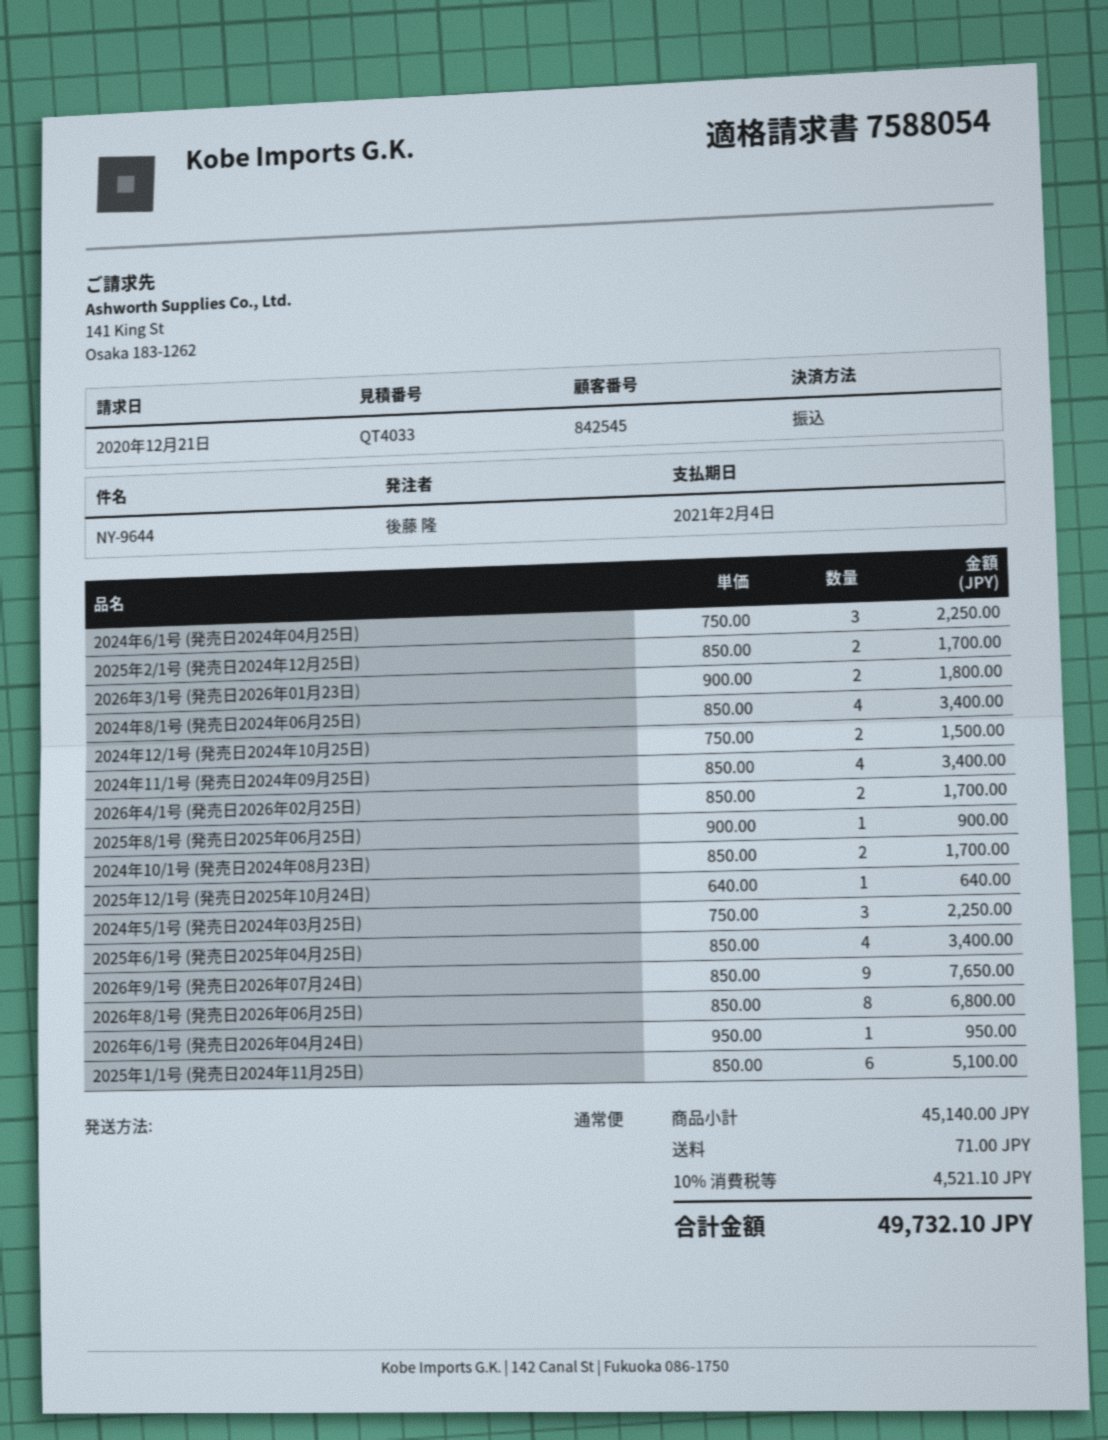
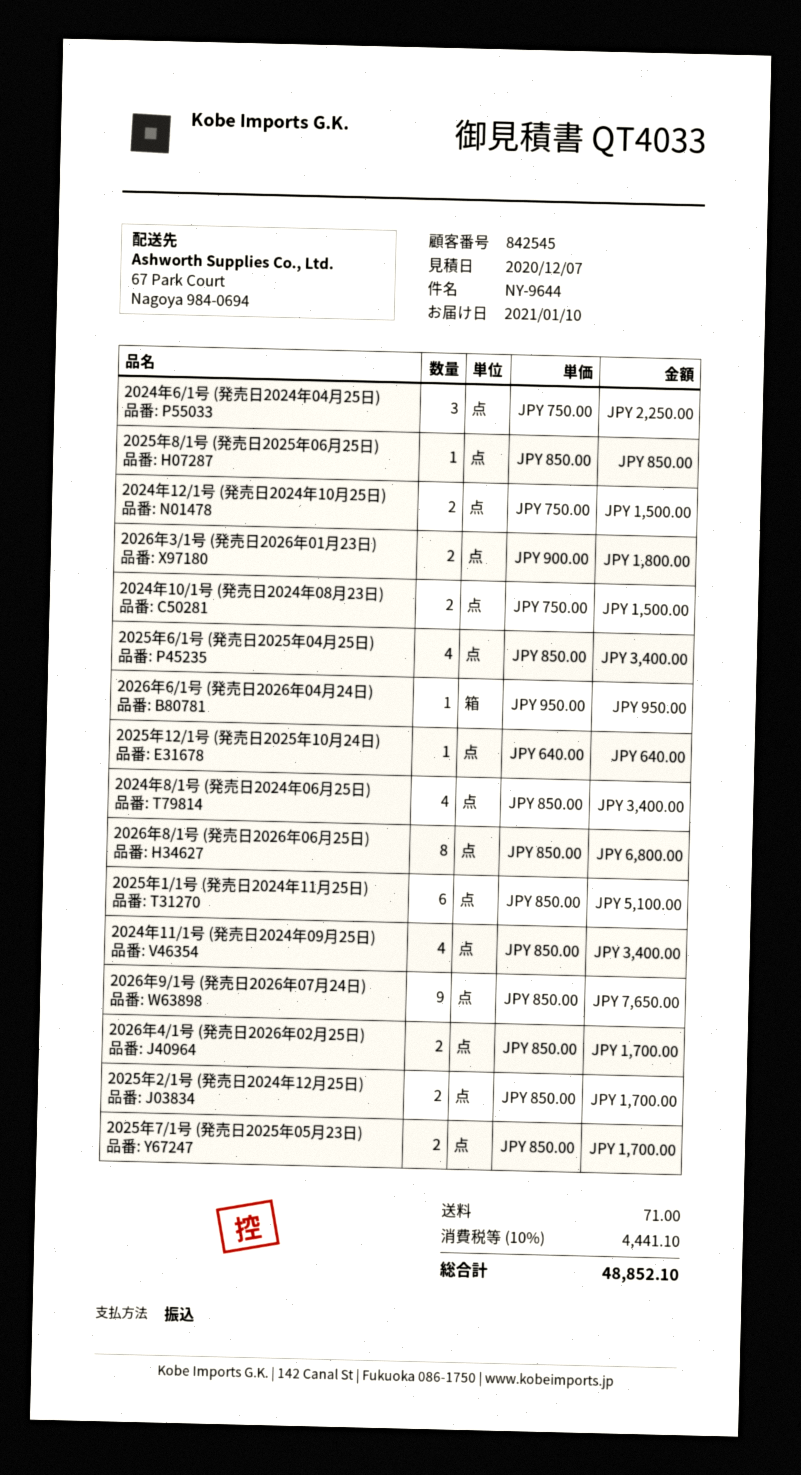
2025年8/1号 (発売日2025年06月25日): 1 x 900.00 = 900.00 -> 1 x 850.00 = 850.00
2024年10/1号 (発売日2024年08月23日): 2 x 850.00 = 1700.00 -> 2 x 750.00 = 1500.00
2024年5/1号 (発売日2024年03月25日): 3 x 750.00 = 2250.00 -> none
2025年7/1号 (発売日2025年05月23日): none -> 2 x 850.00 = 1700.00
tax: 10% = 4521.10 -> 10% = 4441.10
total: 49732.10 -> 48852.10

